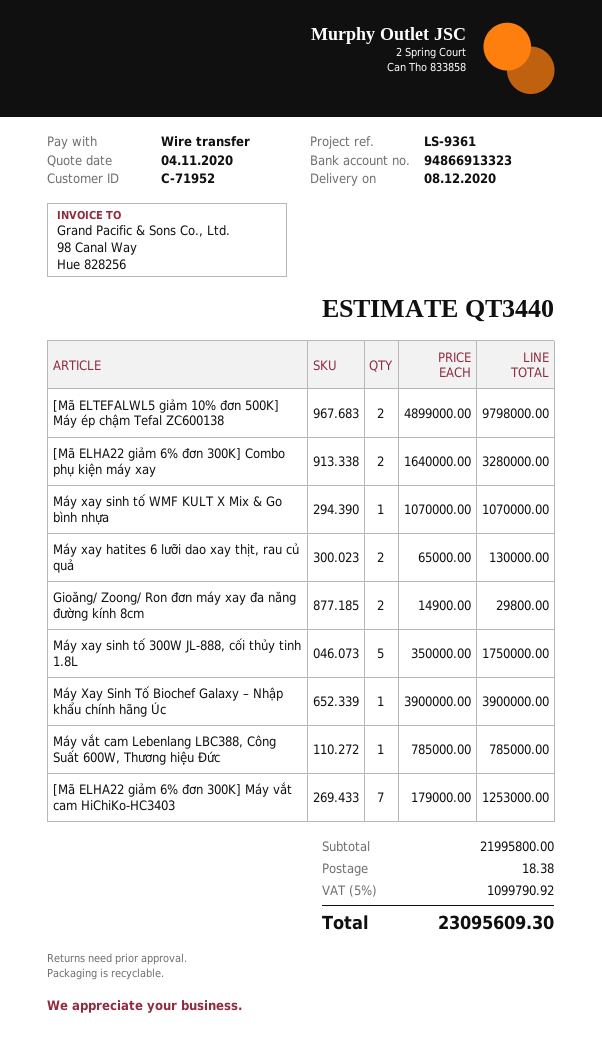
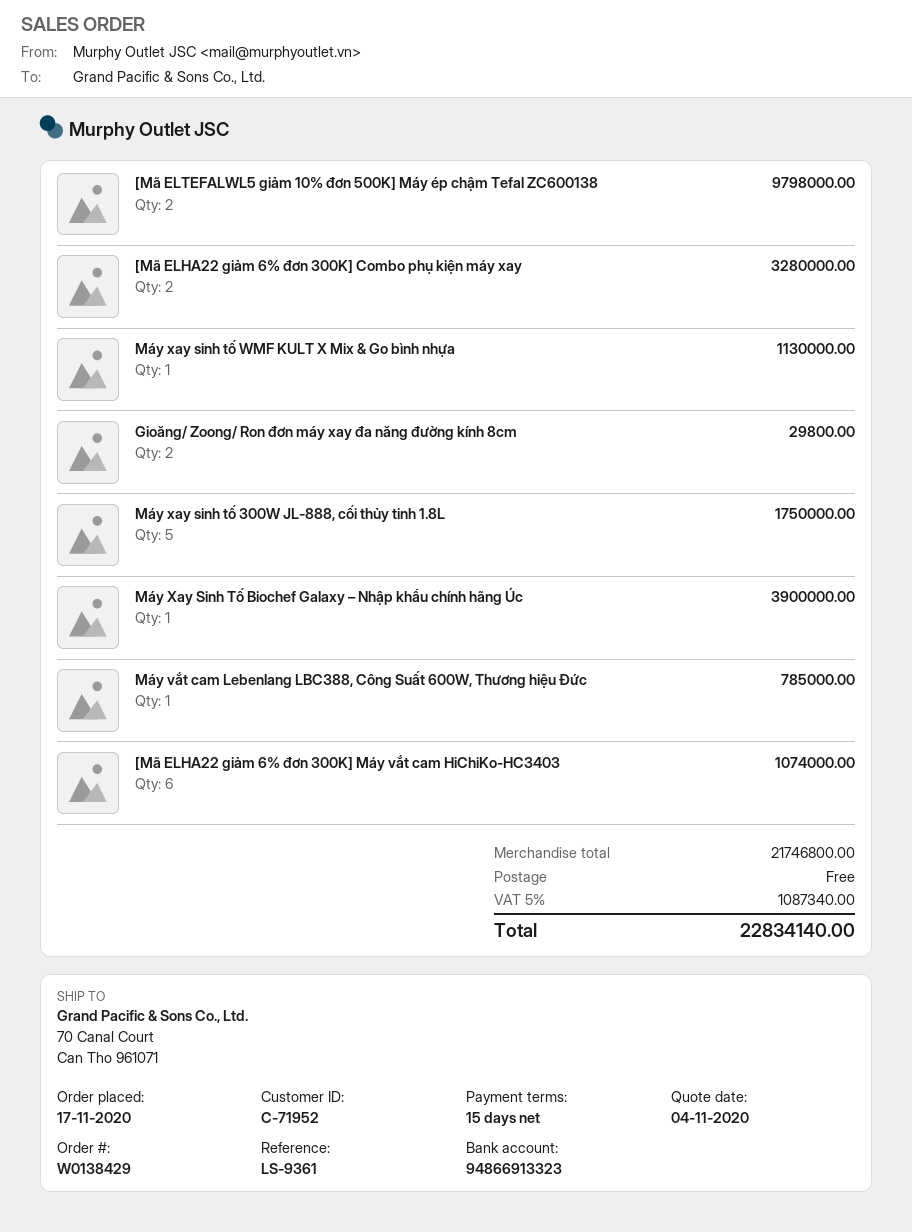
Máy xay sinh tố WMF KULT X Mix & Go bình nhựa: 1 for 1070000.00 -> 1 for 1130000.00
Máy xay hatites 6 lưỡi dao xay thịt, rau củ quả: 2 for 130000.00 -> none
[Mã ELHA22 giảm 6% đơn 300K] Máy vắt cam HiChiKo-HC3403: 7 for 1253000.00 -> 6 for 1074000.00
subtotal: 21995800.00 -> 21746800.00
shipping: 18.38 -> 0.00
tax: 5% = 1099790.92 -> 5% = 1087340.00
total: 23095609.30 -> 22834140.00

